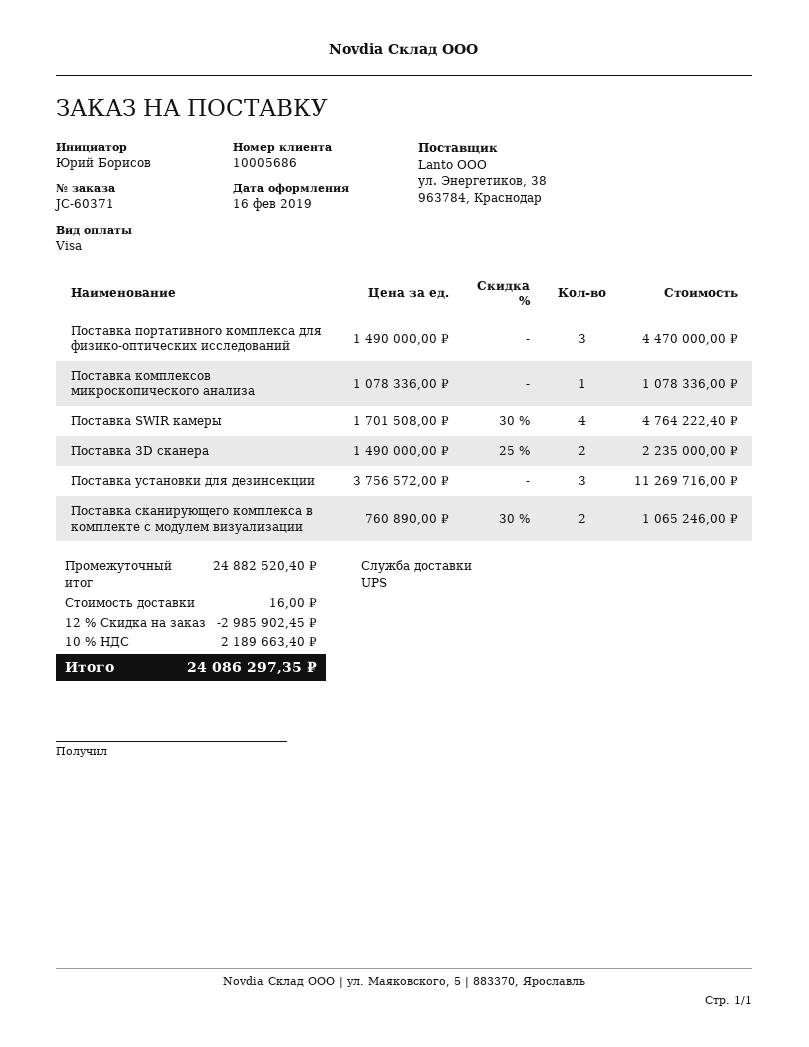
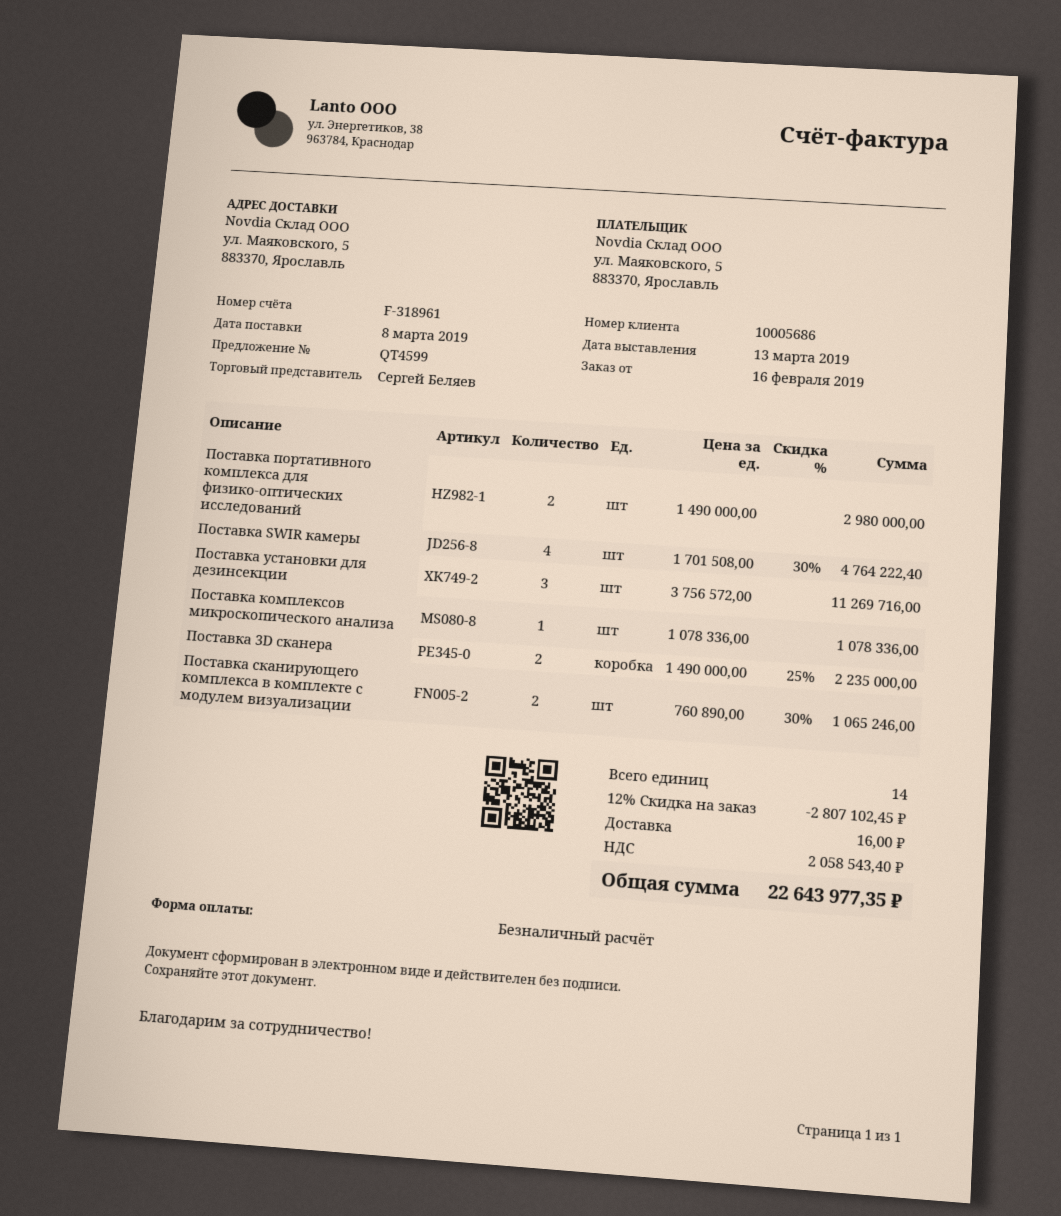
payment method: Visa -> bank transfer
Поставка портативного комплекса для физико-оптических исследований: 3 x 1490000.00 = 4470000.00 -> 2 x 1490000.00 = 2980000.00
discount: 12% = 2985902.45 -> 12% = 2807102.45
tax: 2189663.40 -> 2058543.40
total: 24086297.35 -> 22643977.35

